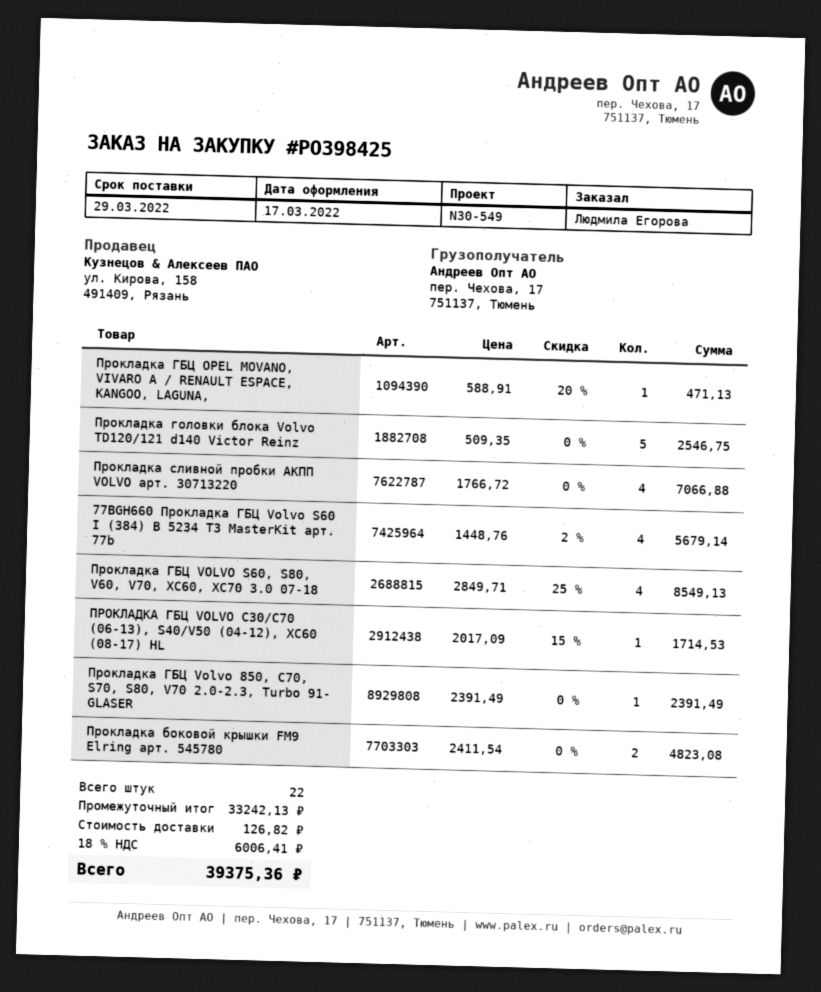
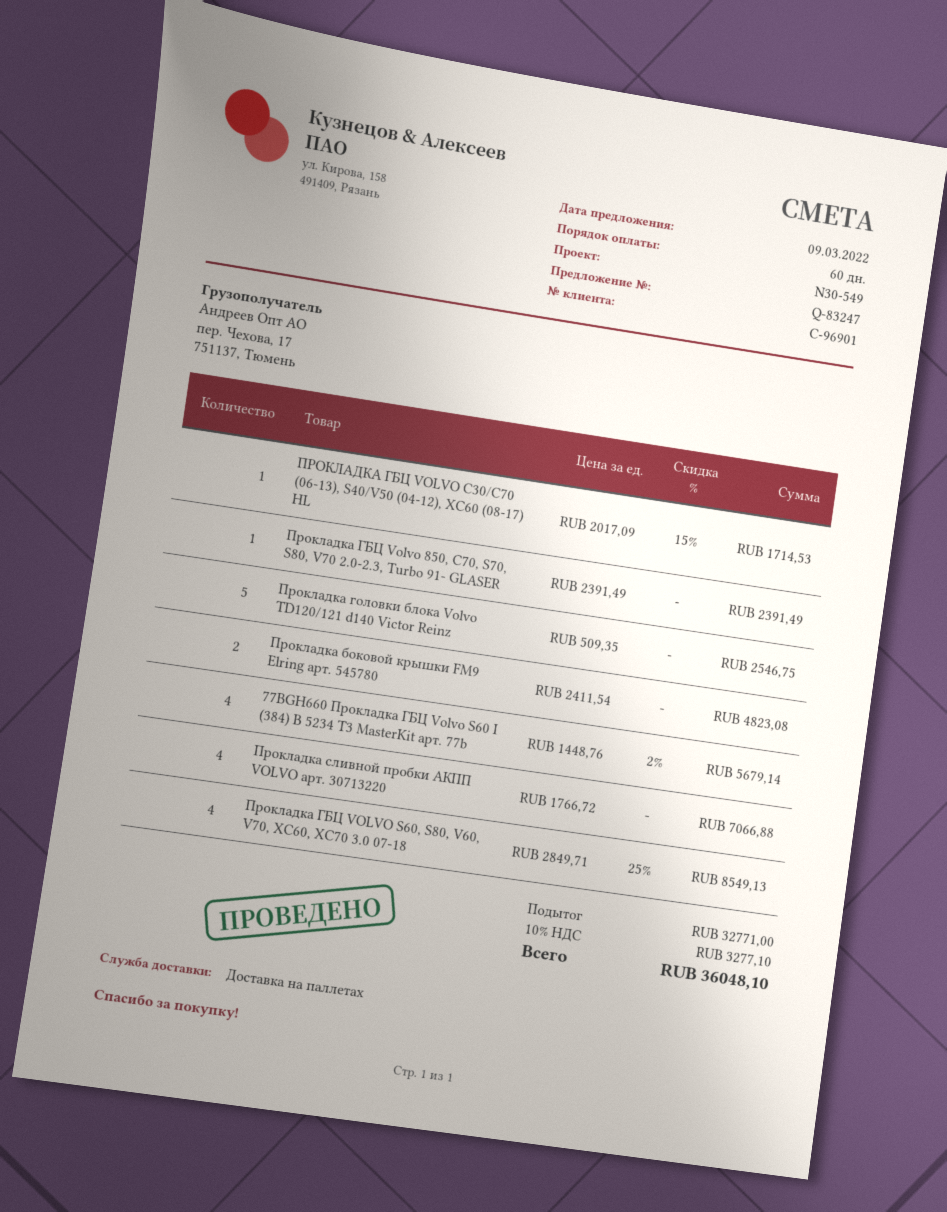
Прокладка ГБЦ OPEL MOVANO, VIVARO A / RENAULT ESPACE, KANGOO, LAGUNA,: 1 x 588.91 - 20% = 471.13 -> none
subtotal: 33242.13 -> 32771.00
shipping: 126.82 -> none
tax: 18% = 6006.41 -> 10% = 3277.10
total: 39375.36 -> 36048.10

